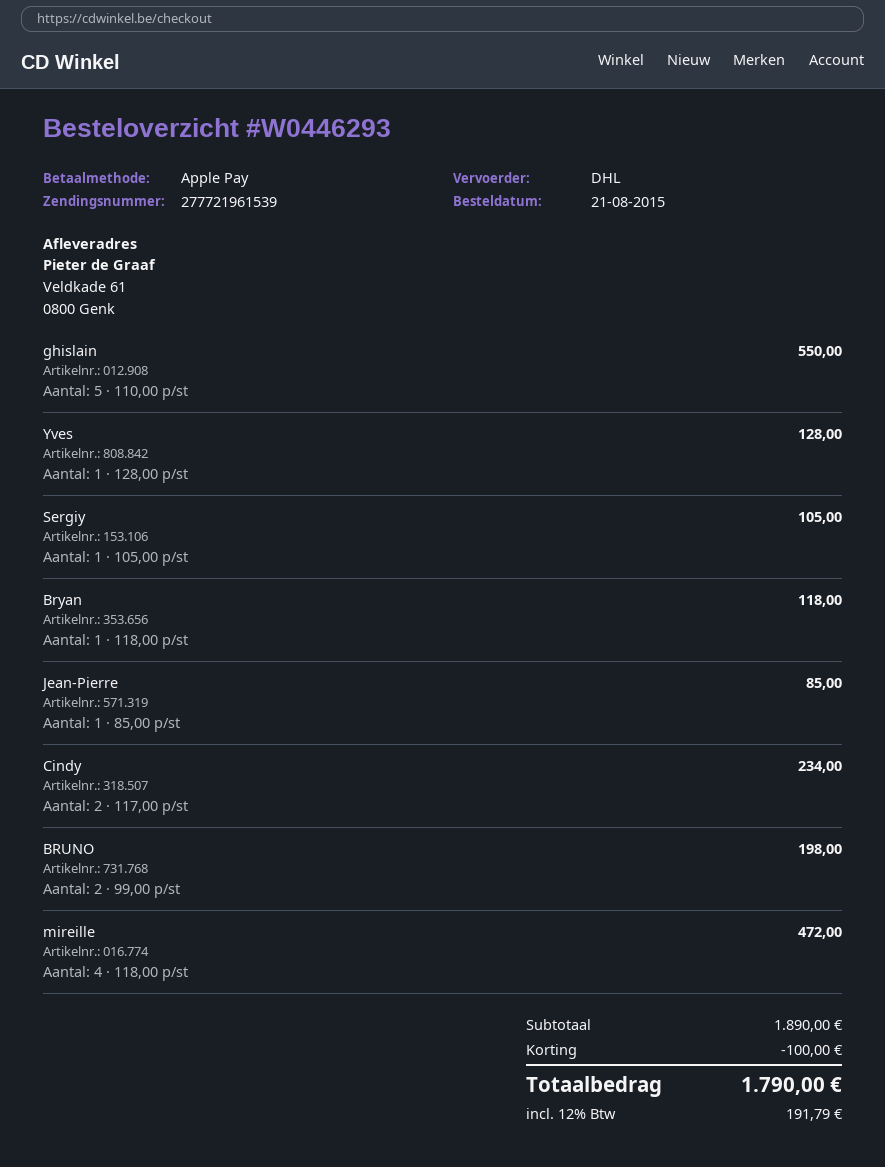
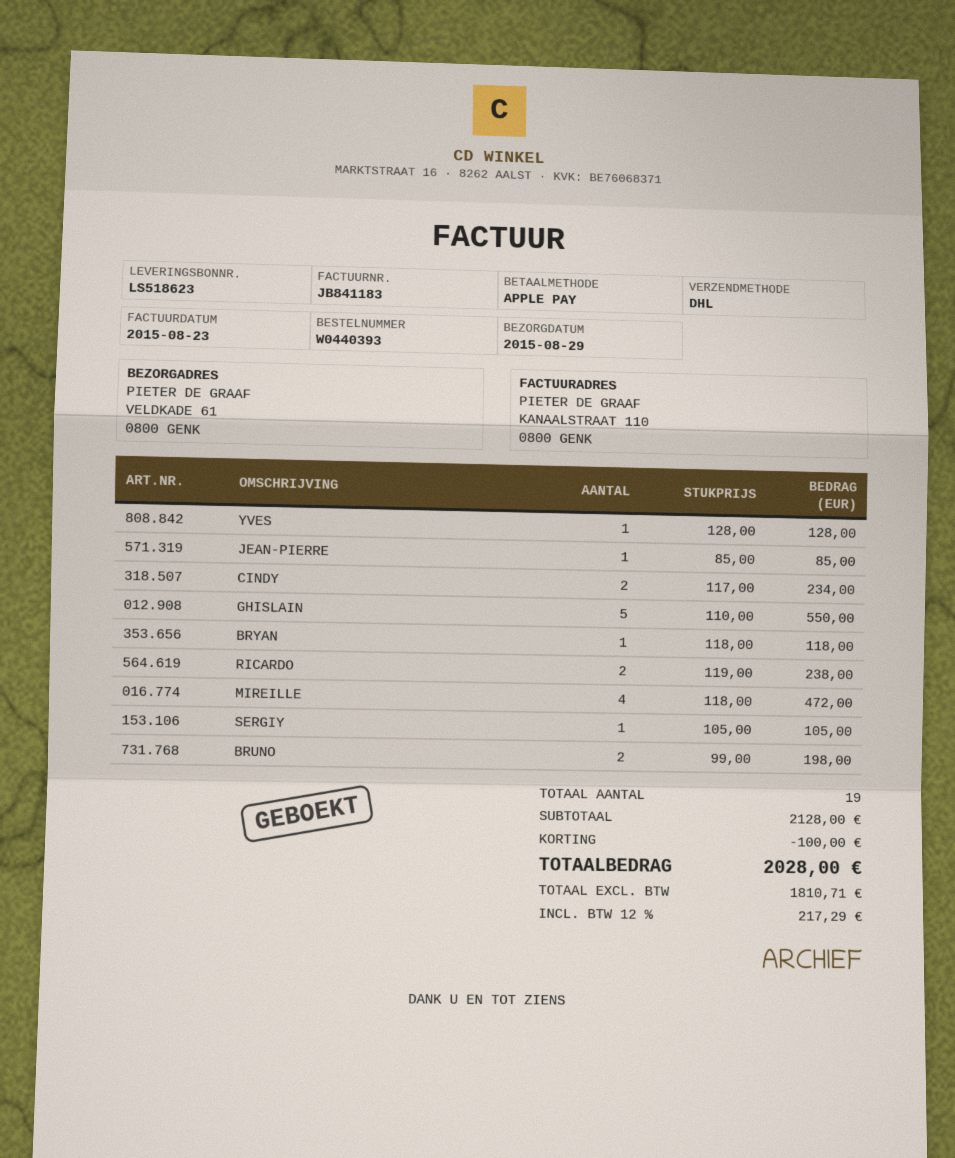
order number: W0446293 -> W0440393
RICARDO: none -> 2 x 119.00 = 238.00
subtotal: 1890.00 -> 2128.00
tax: 12% = 191.79 -> 12% = 217.29
total: 1790.00 -> 2028.00

